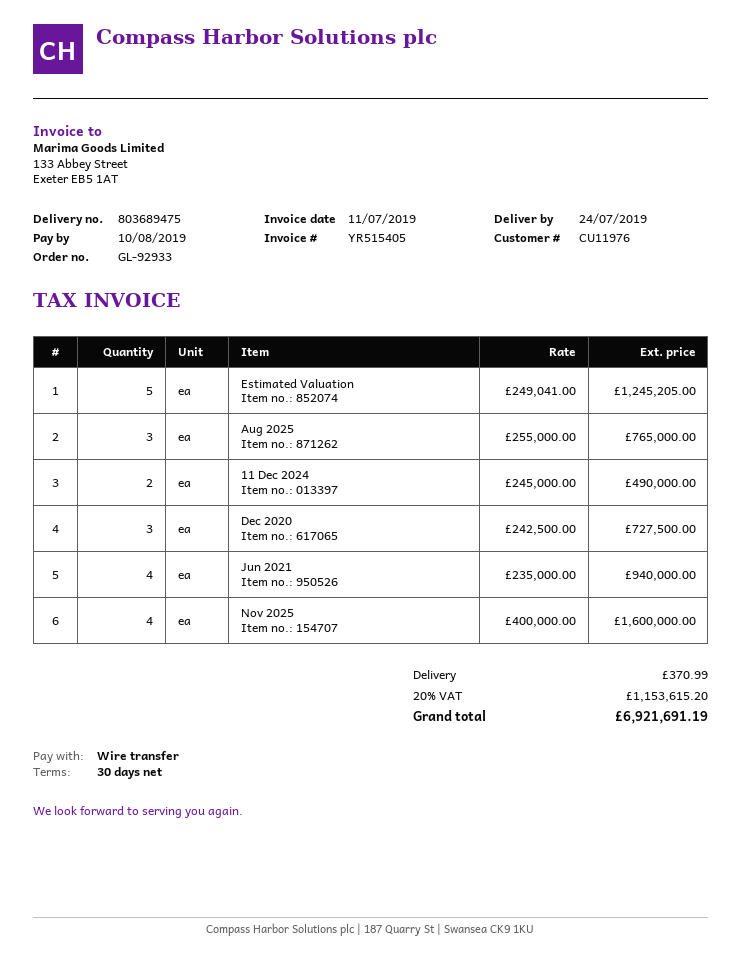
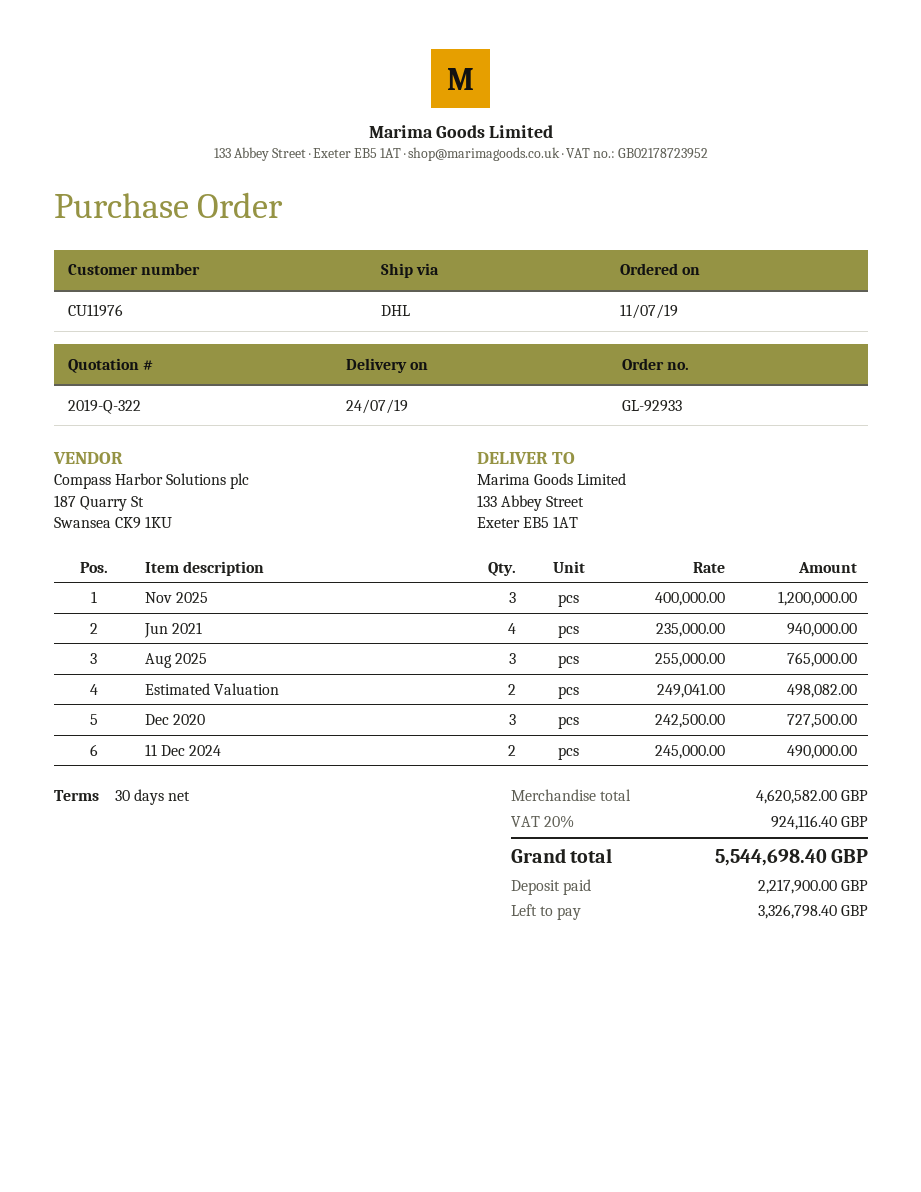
Estimated Valuation: 5 x 249041.00 = 1245205.00 -> 2 x 249041.00 = 498082.00
Nov 2025: 4 x 400000.00 = 1600000.00 -> 3 x 400000.00 = 1200000.00
shipping: 370.99 -> none
tax: 20% = 1153615.20 -> 20% = 924116.40
total: 6921691.19 -> 5544698.40

